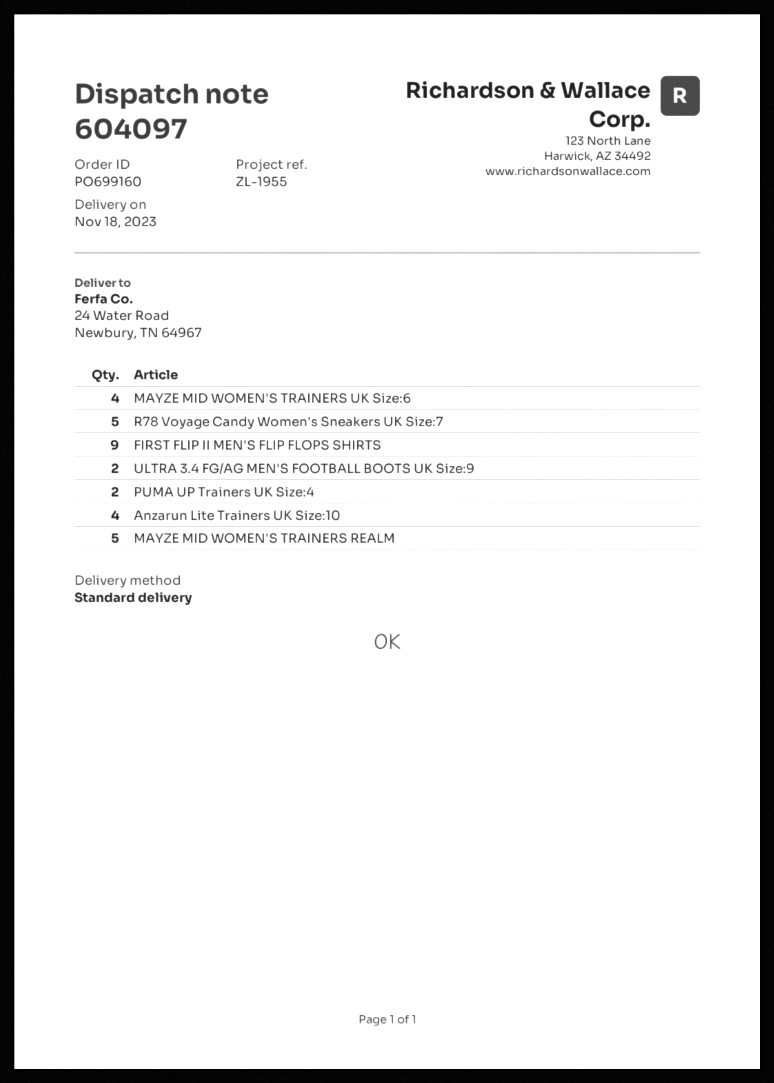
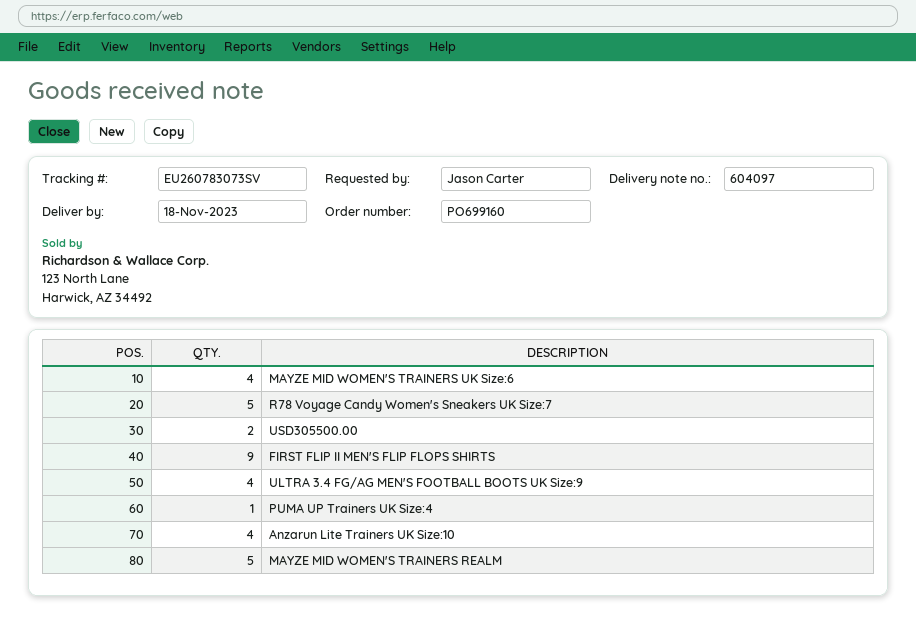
ULTRA 3.4 FG/AG MEN'S FOOTBALL BOOTS UK Size:9: 2 -> 4
PUMA UP Trainers UK Size:4: 2 -> 1
USD305500.00: none -> 2

